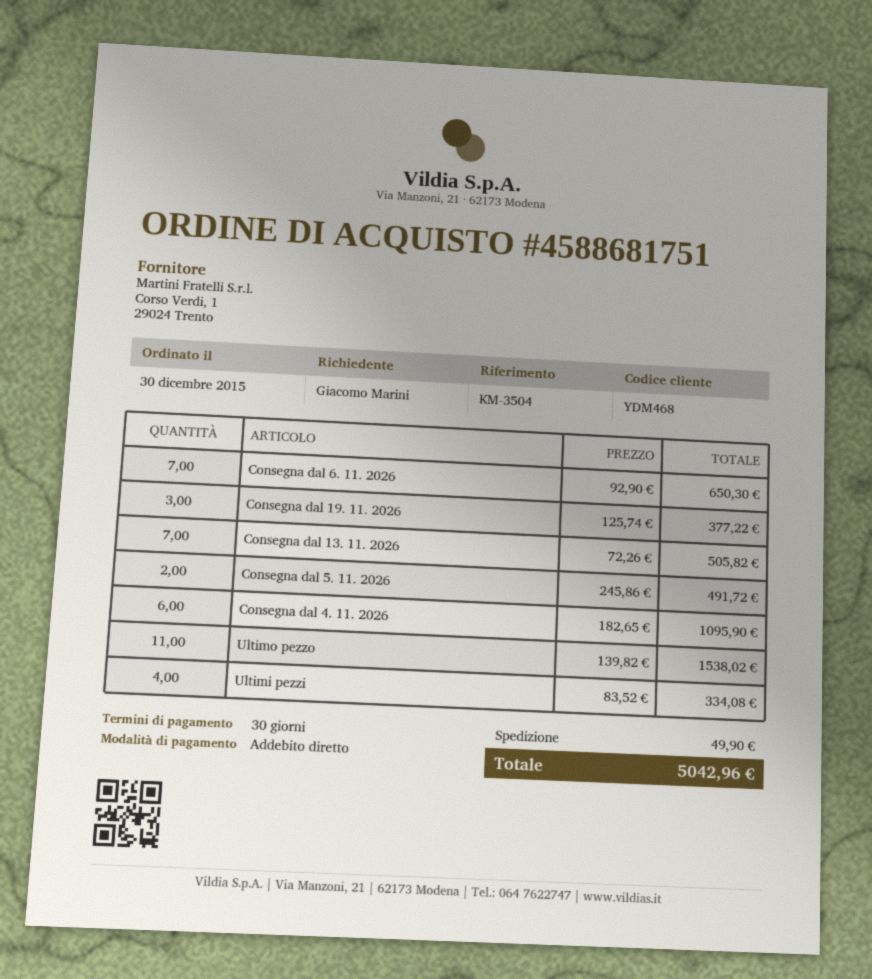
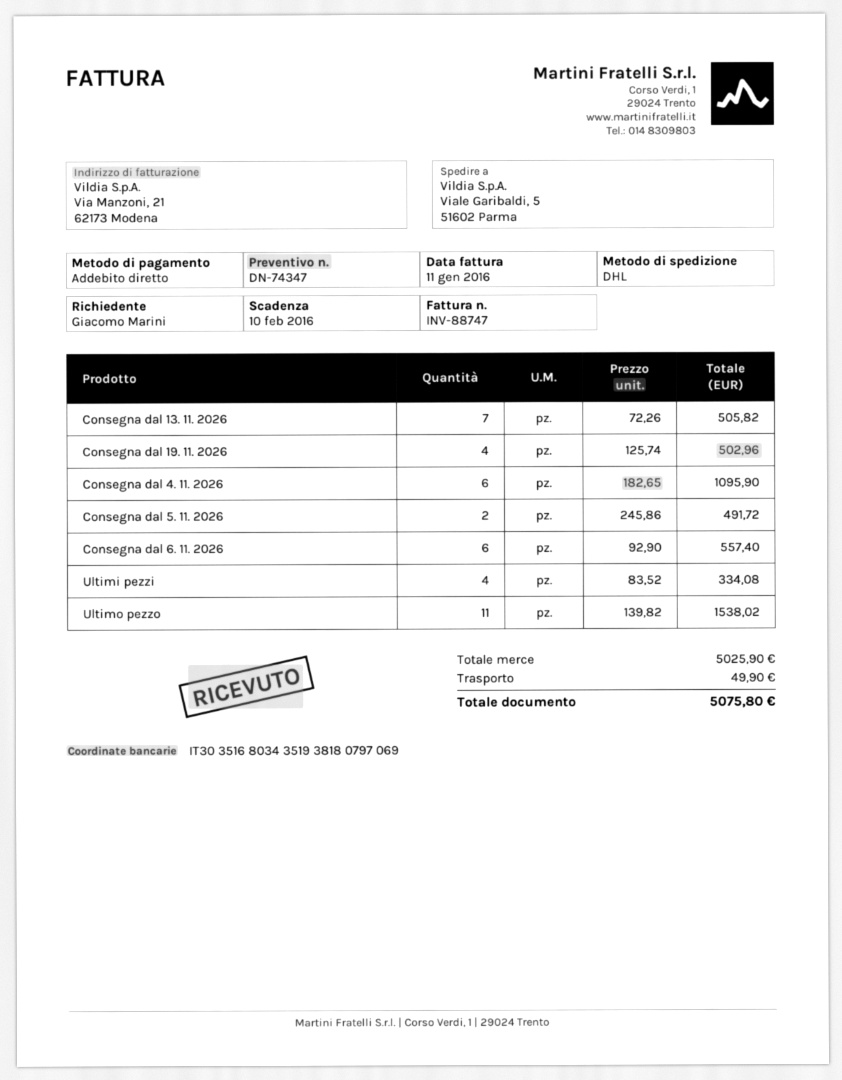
Consegna dal 6. 11. 2026: 7 x 92.90 = 650.30 -> 6 x 92.90 = 557.40
Consegna dal 19. 11. 2026: 3 x 125.74 = 377.22 -> 4 x 125.74 = 502.96
total: 5042.96 -> 5075.80

